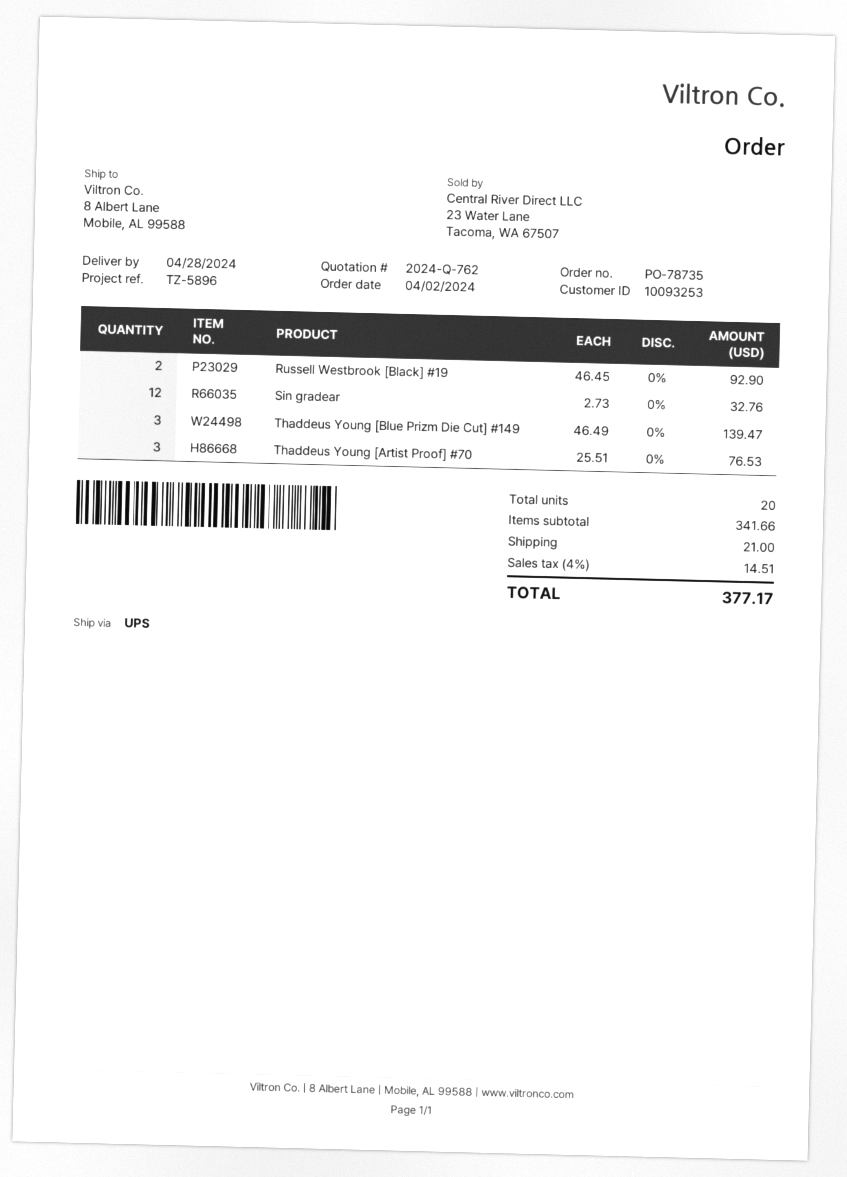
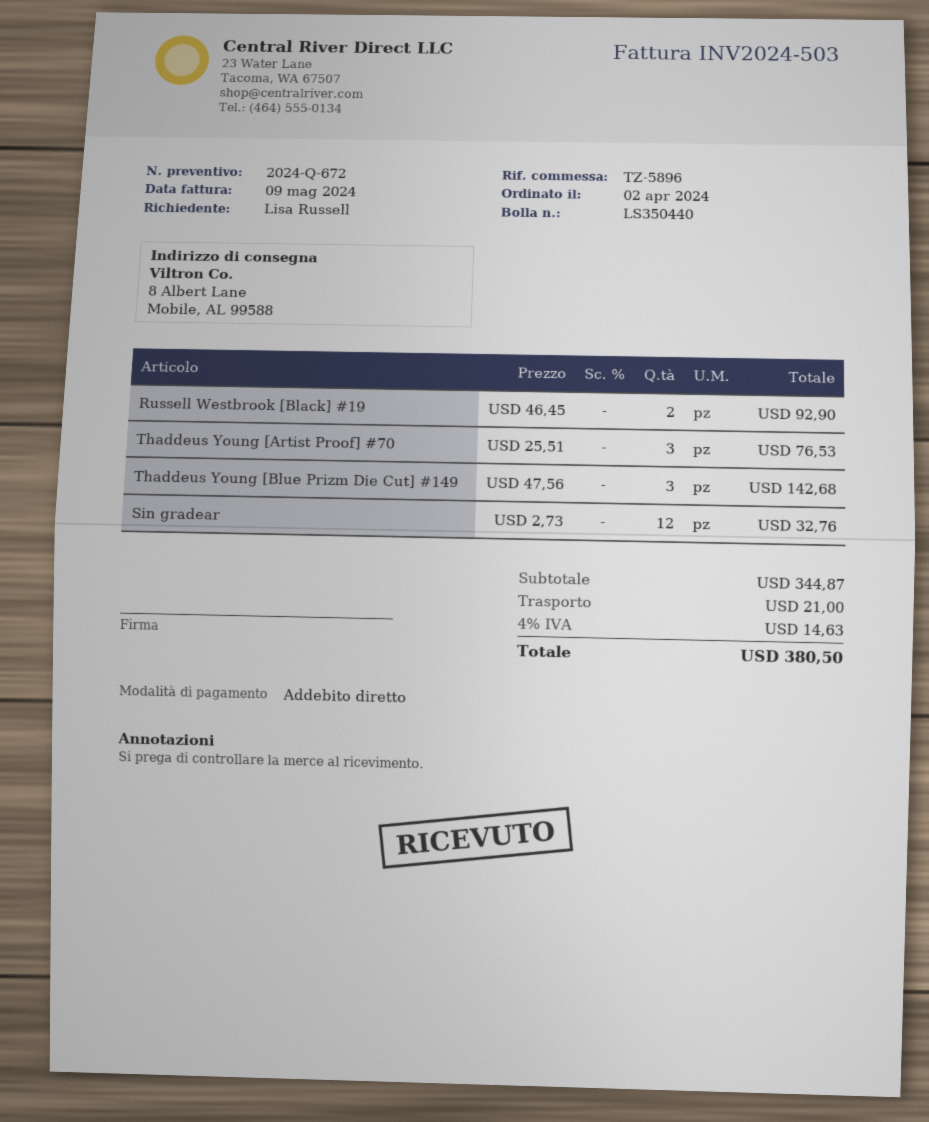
quote number: 2024-Q-762 -> 2024-Q-672
Thaddeus Young [Blue Prizm Die Cut] #149: 3 x 46.49 = 139.47 -> 3 x 47.56 = 142.68
subtotal: 341.66 -> 344.87
tax: 4% = 14.51 -> 4% = 14.63
total: 377.17 -> 380.50

